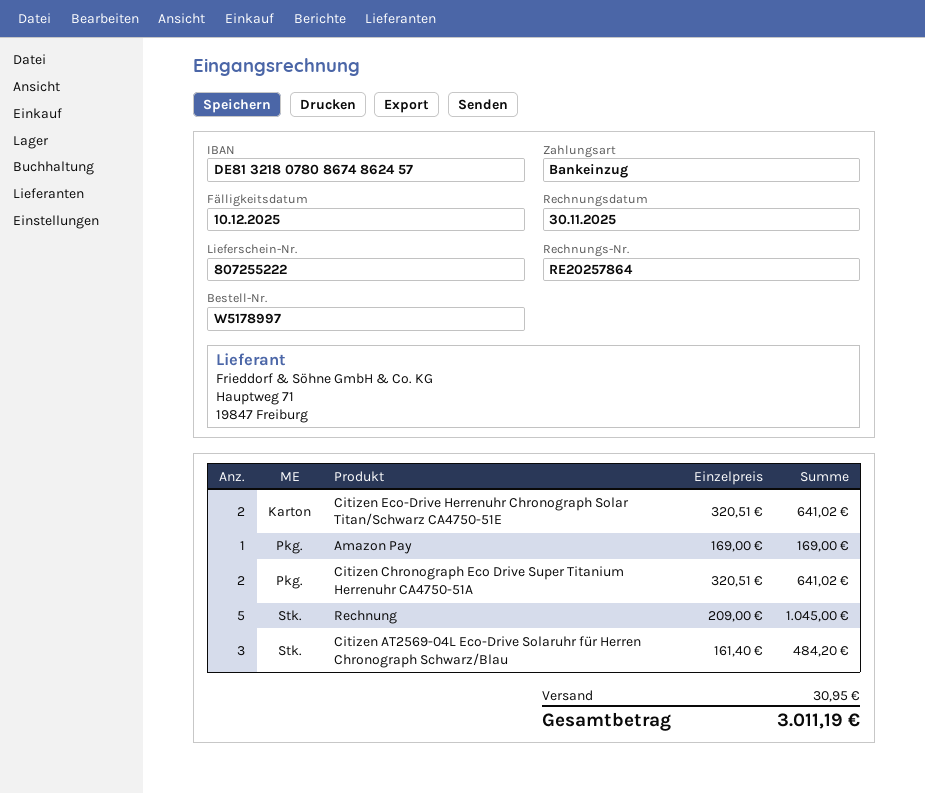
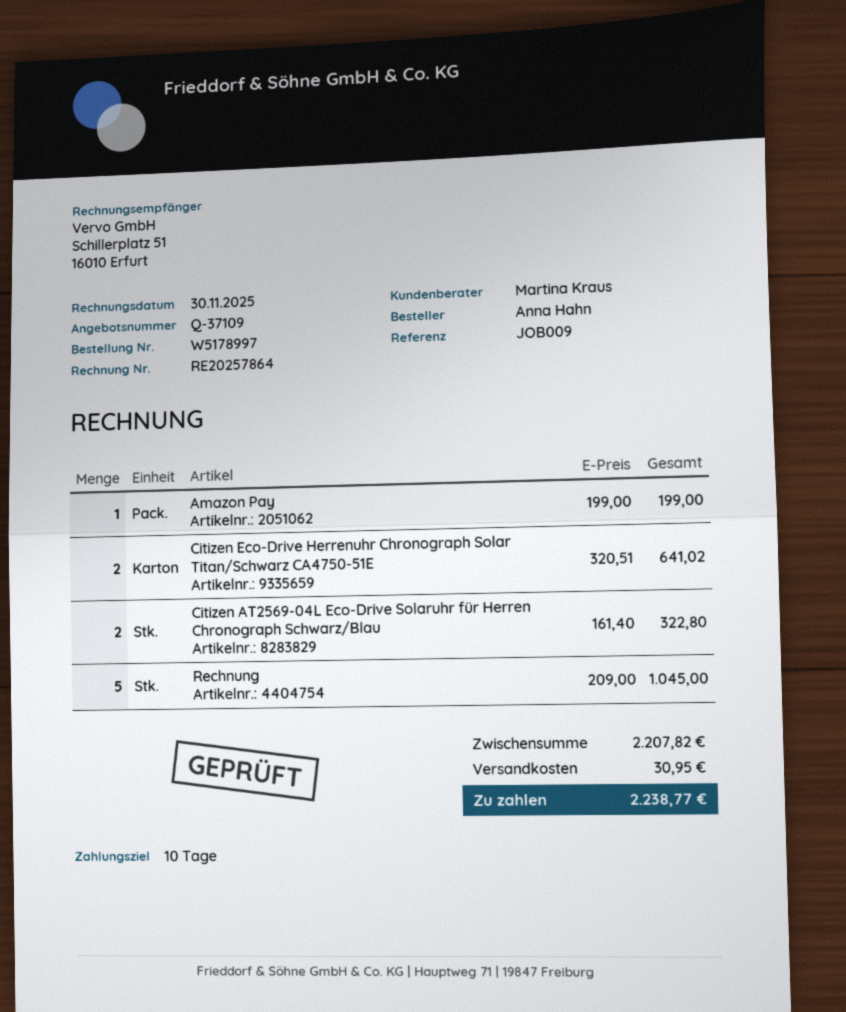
Amazon Pay: 1 x 169.00 = 169.00 -> 1 x 199.00 = 199.00
Citizen Chronograph Eco Drive Super Titanium Herrenuhr CA4750-51A: 2 x 320.51 = 641.02 -> none
Citizen AT2569-04L Eco-Drive Solaruhr für Herren Chronograph Schwarz/Blau: 3 x 161.40 = 484.20 -> 2 x 161.40 = 322.80
total: 3011.19 -> 2238.77

